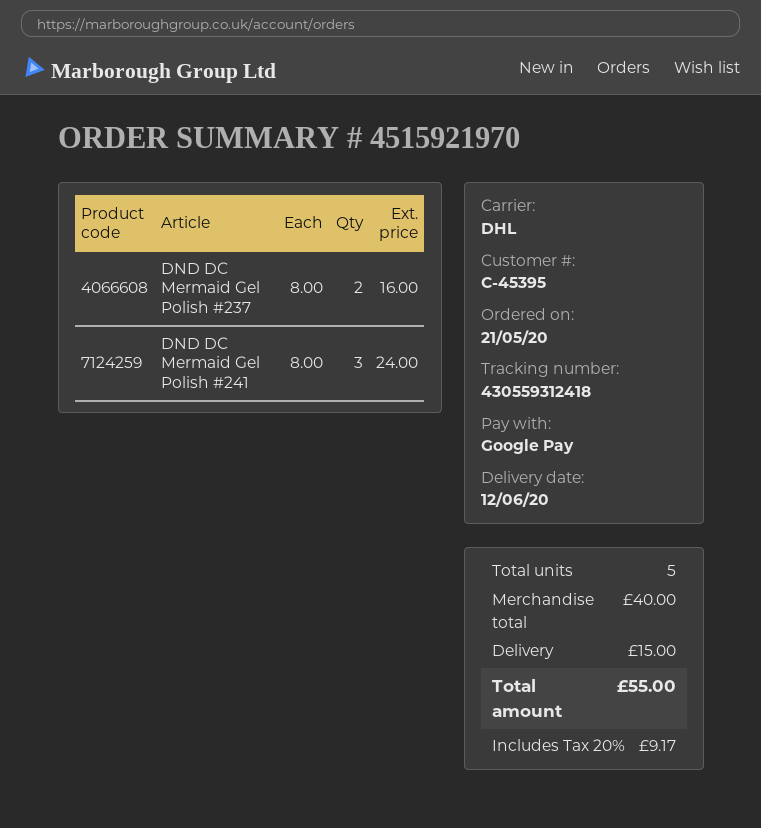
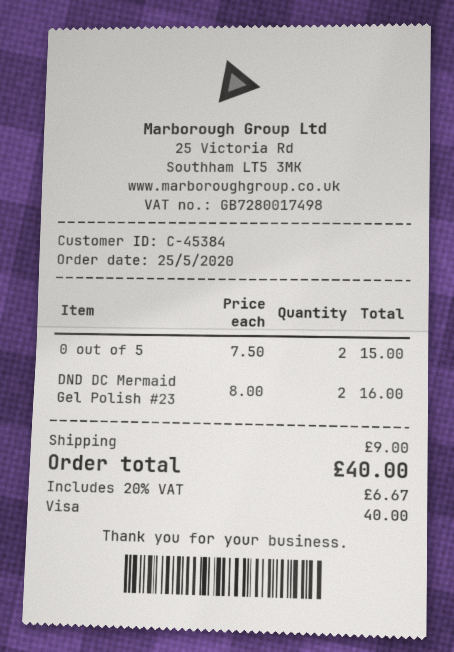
order date: 2020-05-21 -> 2020-05-25
customer number: C-45395 -> C-45384
payment method: Google Pay -> Visa
DND DC Mermaid Gel Polish #241: 3 x 8.00 = 24.00 -> none
0 out of 5: none -> 2 x 7.50 = 15.00
shipping: 15.00 -> 9.00
tax: 20% = 9.17 -> 20% = 6.67
total: 55.00 -> 40.00

